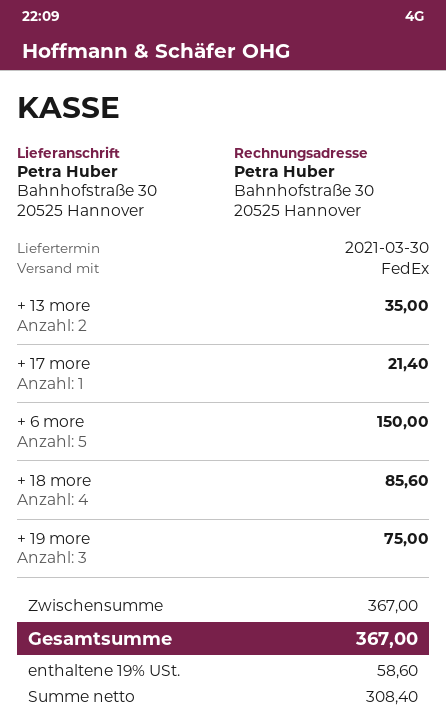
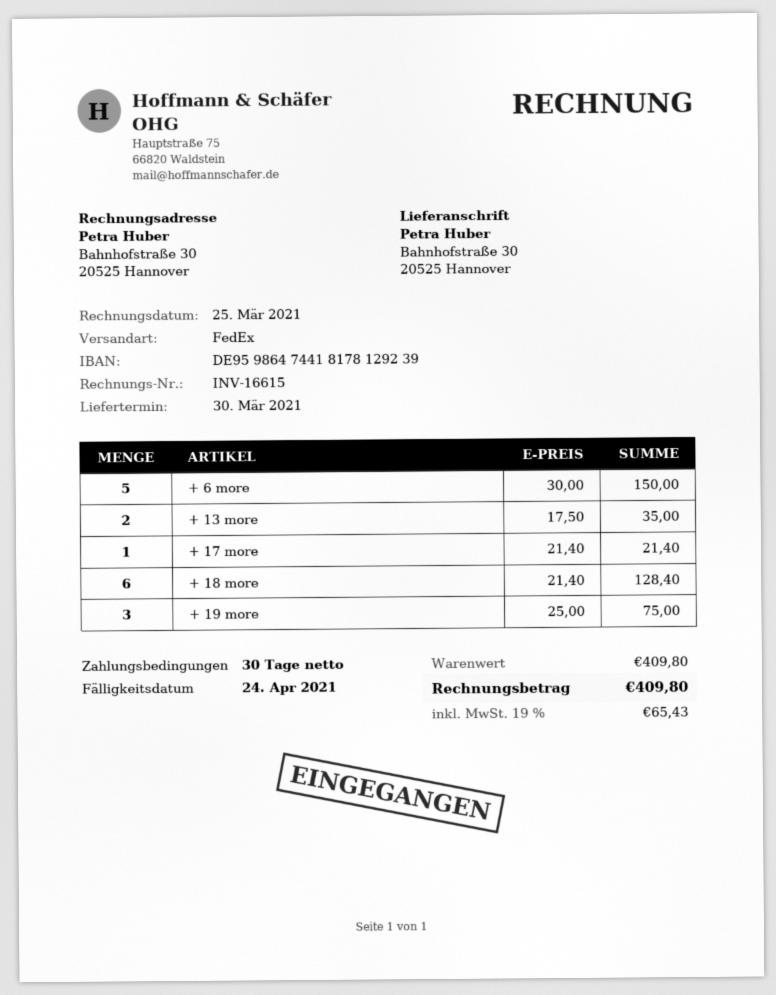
+ 18 more: 4 for 85.60 -> 6 for 128.40
subtotal: 367.00 -> 409.80
tax: 19% = 58.60 -> 19% = 65.43
total: 367.00 -> 409.80

